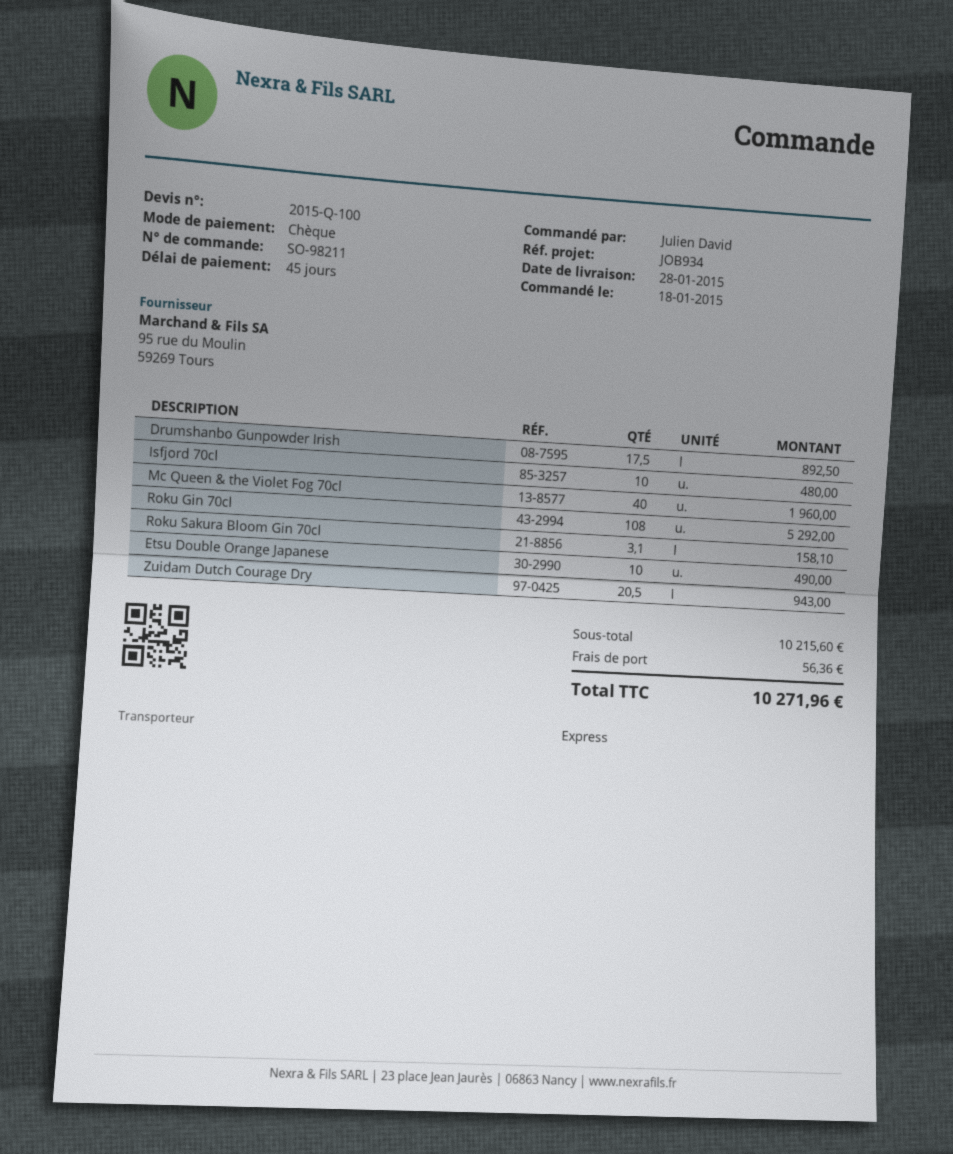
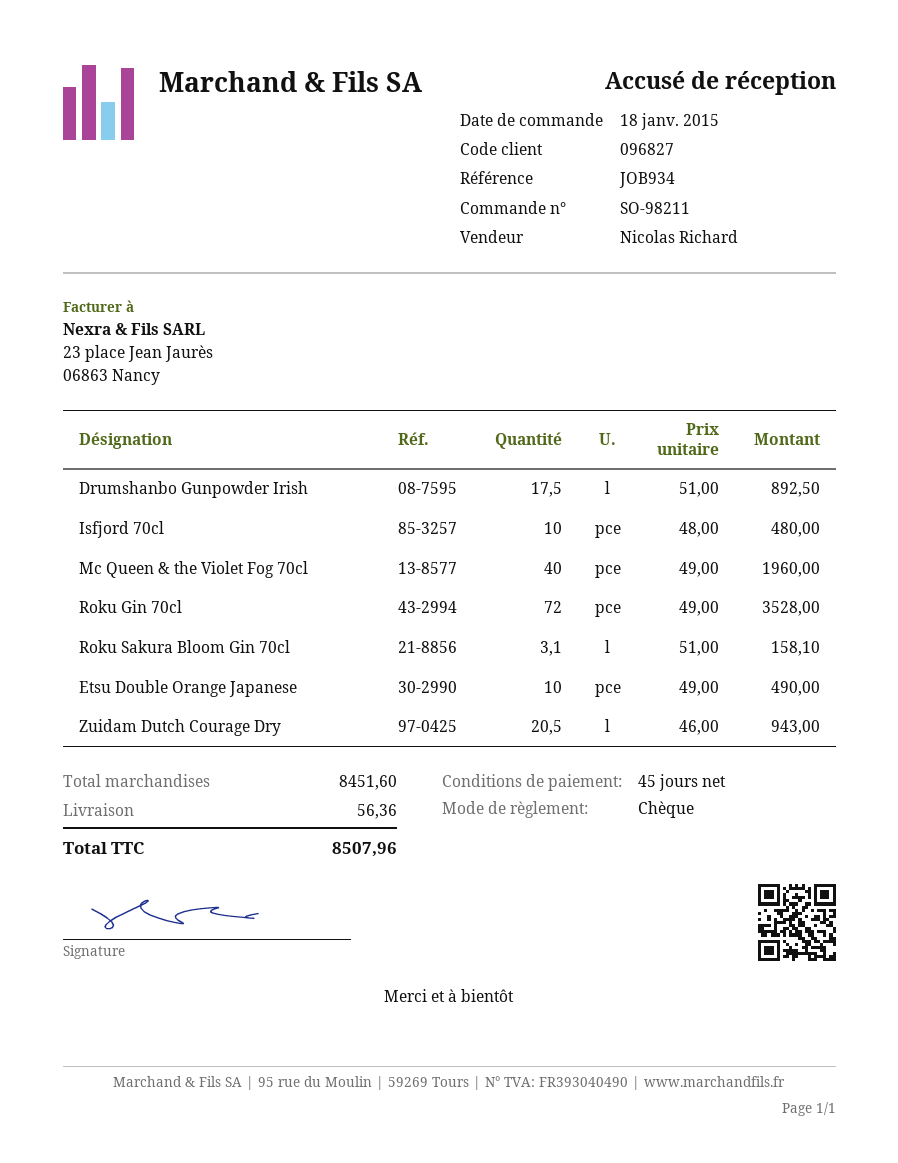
Roku Gin 70cl: 108 for 5292.00 -> 72 for 3528.00
subtotal: 10215.60 -> 8451.60
total: 10271.96 -> 8507.96

